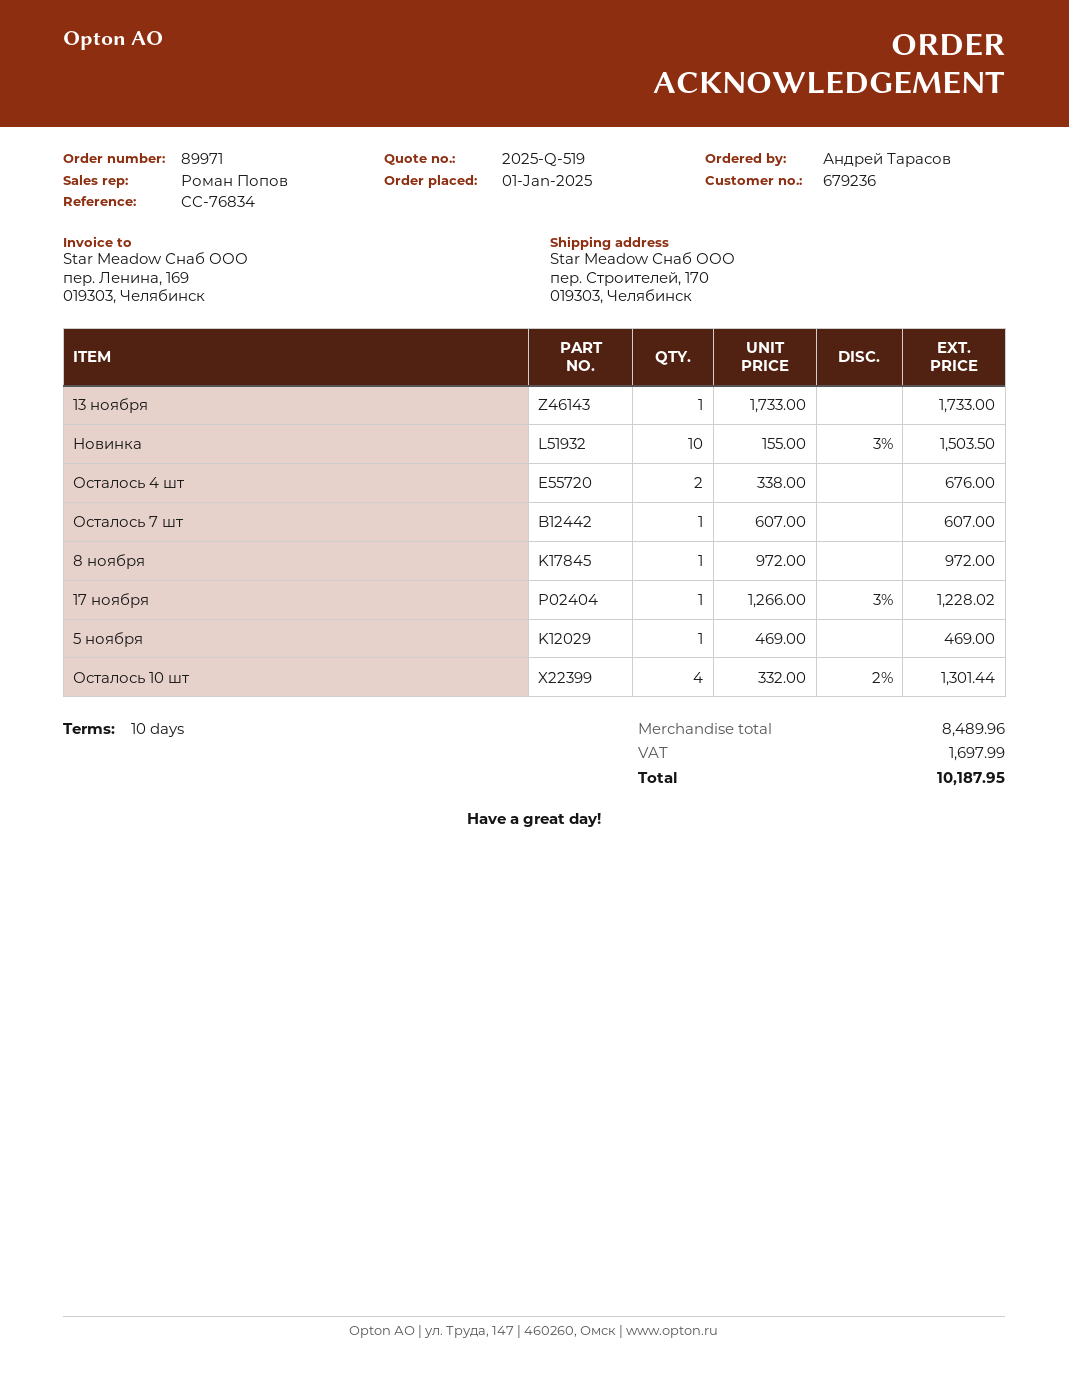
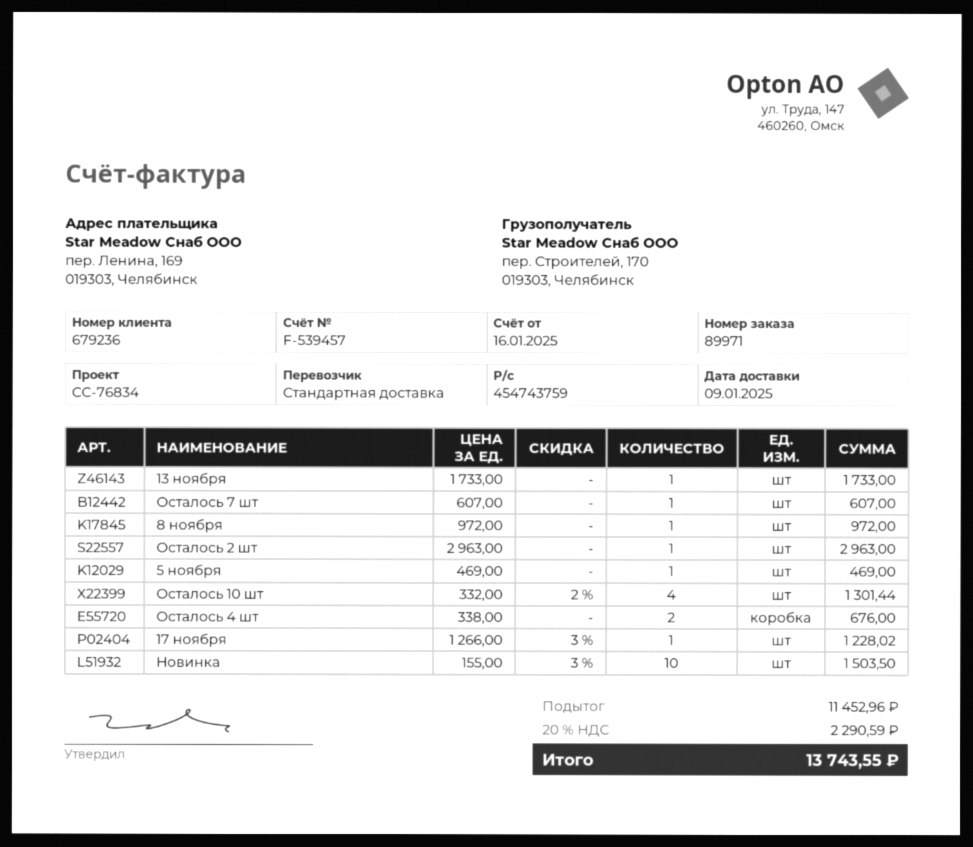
Осталось 2 шт: none -> 1 x 2963.00 = 2963.00
subtotal: 8489.96 -> 11452.96
tax: 1697.99 -> 2290.59
total: 10187.95 -> 13743.55

